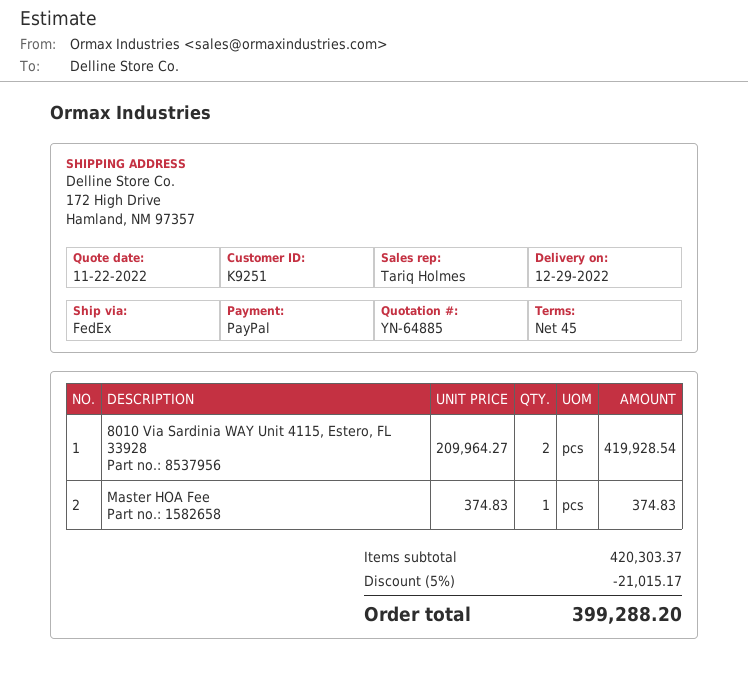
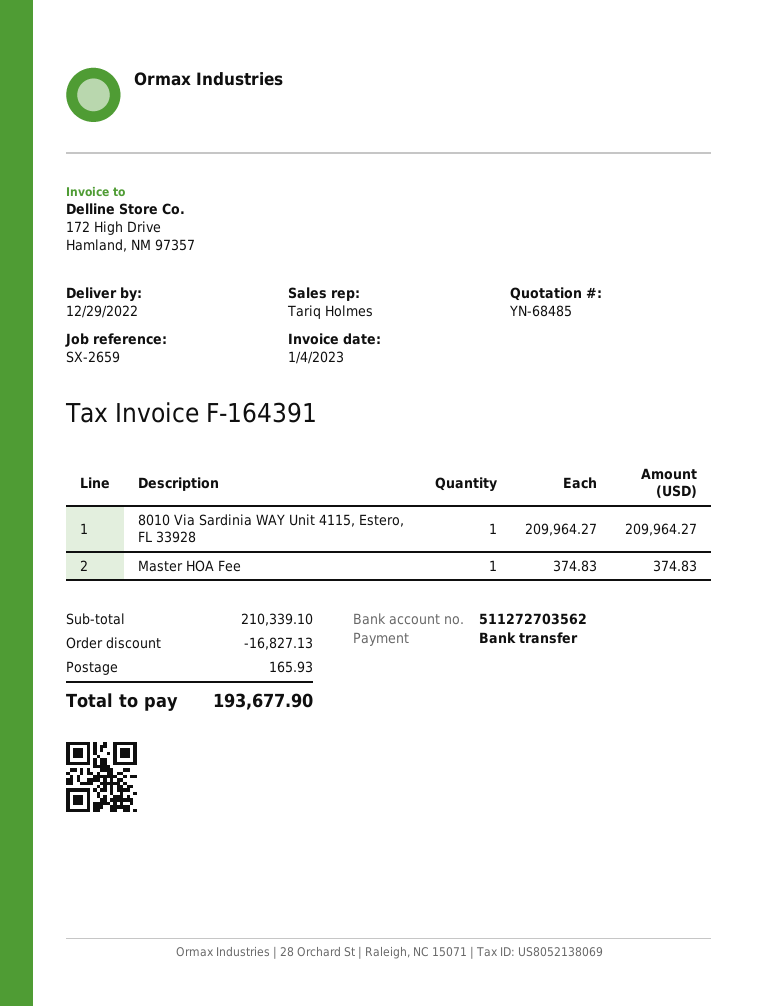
quote number: YN-64885 -> YN-68485
payment method: PayPal -> bank transfer
8010 Via Sardinia WAY Unit 4115, Estero, FL 33928: 2 x 209964.27 = 419928.54 -> 1 x 209964.27 = 209964.27
subtotal: 420303.37 -> 210339.10
discount: 21015.17 -> 16827.13
shipping: none -> 165.93
total: 399288.20 -> 193677.90

